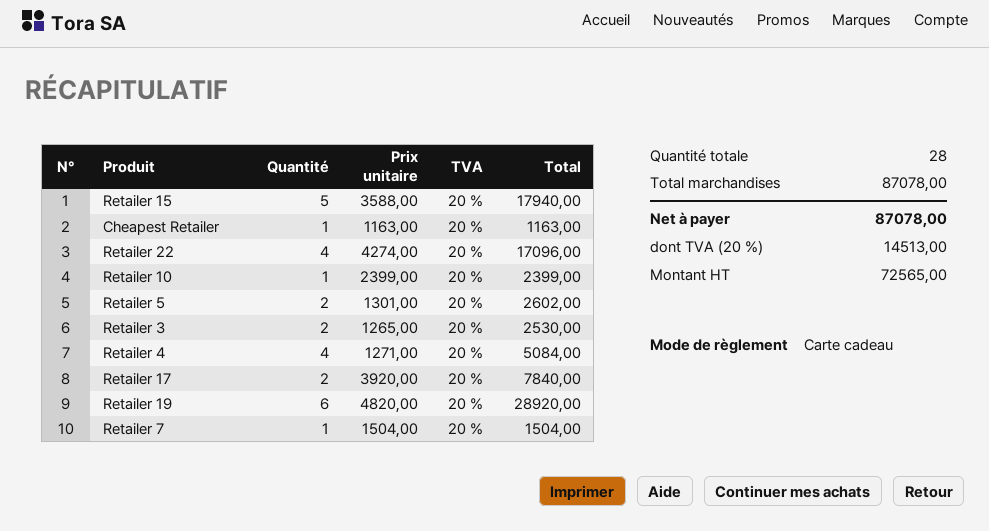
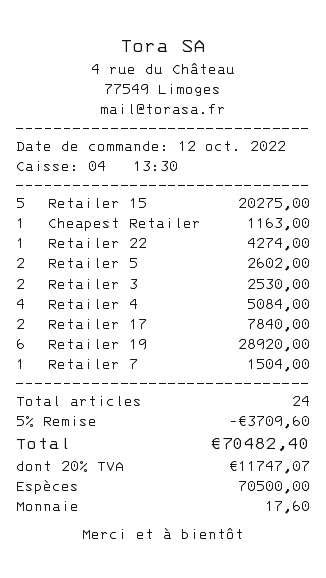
payment method: gift card -> cash
Retailer 15: 5 for 17940.00 -> 5 for 20275.00
Retailer 22: 4 for 17096.00 -> 1 for 4274.00
Retailer 10: 1 for 2399.00 -> none
total quantity: 28 -> 24
discount: none -> 5% = 3709.60
tax: 20% = 14513.00 -> 20% = 11747.07
total: 87078.00 -> 70482.40

